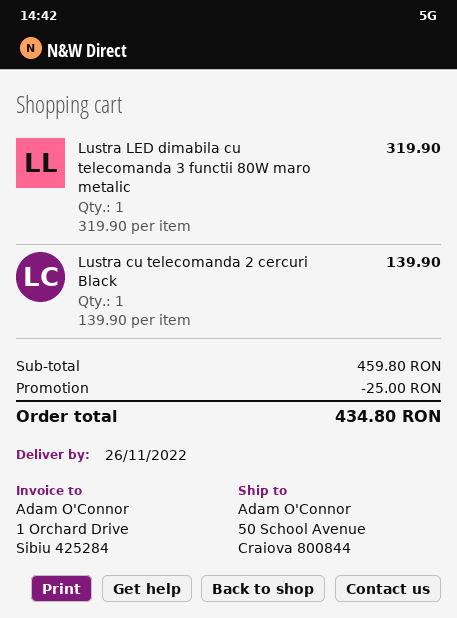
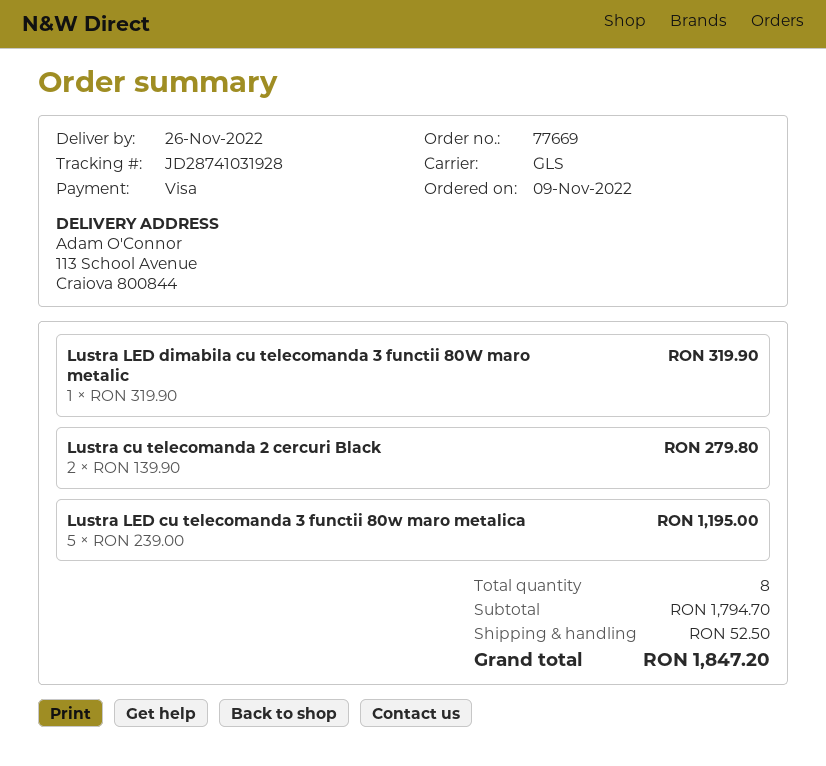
ship to: 50 School Avenue, Craiova 800844 -> 113 School Avenue, Craiova 800844
Lustra cu telecomanda 2 cercuri Black: 1 x 139.90 = 139.90 -> 2 x 139.90 = 279.80
Lustra LED cu telecomanda 3 functii 80w maro metalica: none -> 5 x 239.00 = 1195.00
subtotal: 459.80 -> 1794.70
discount: 25.00 -> none
shipping: none -> 52.50
total: 434.80 -> 1847.20

